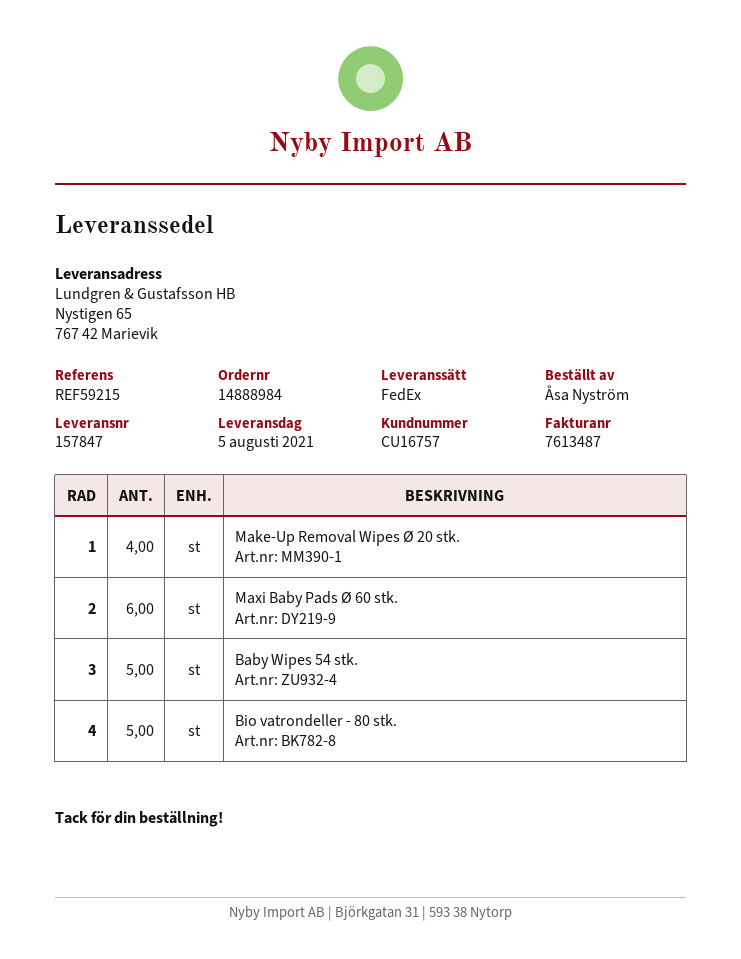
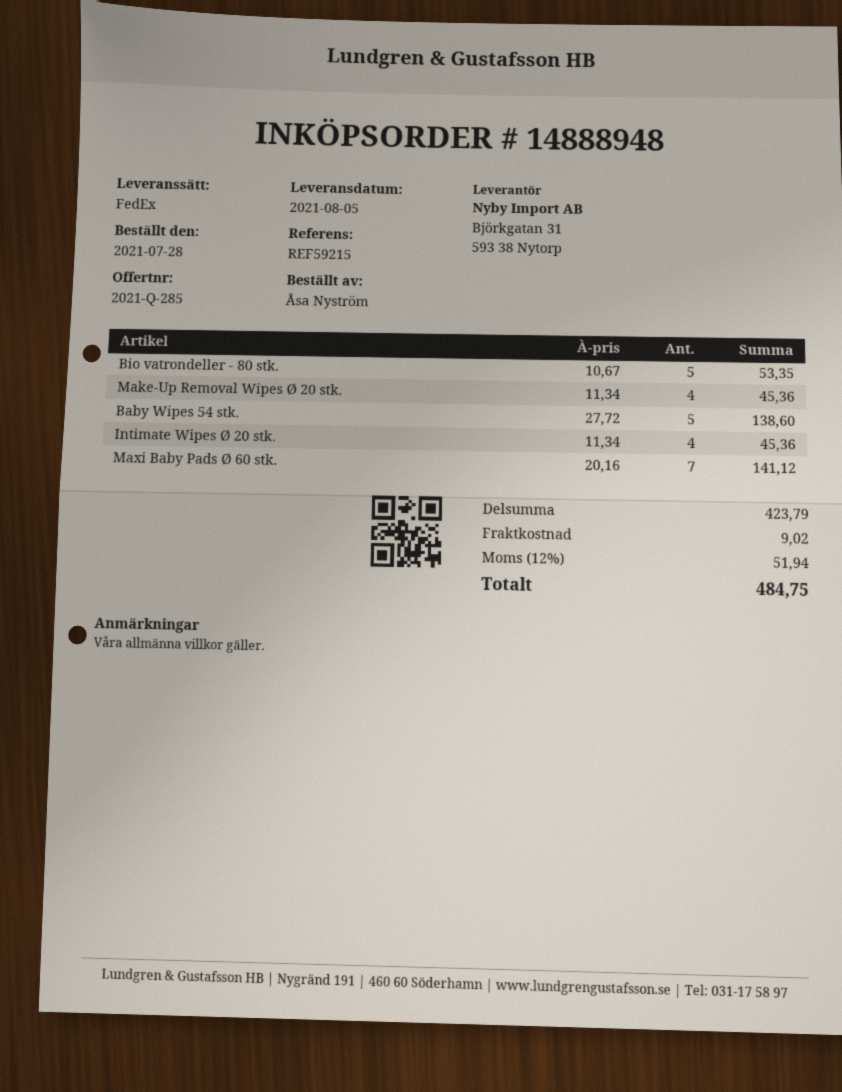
order number: 14888984 -> 14888948
Maxi Baby Pads Ø 60 stk.: 6 -> 7
Intimate Wipes Ø 20 stk.: none -> 4

